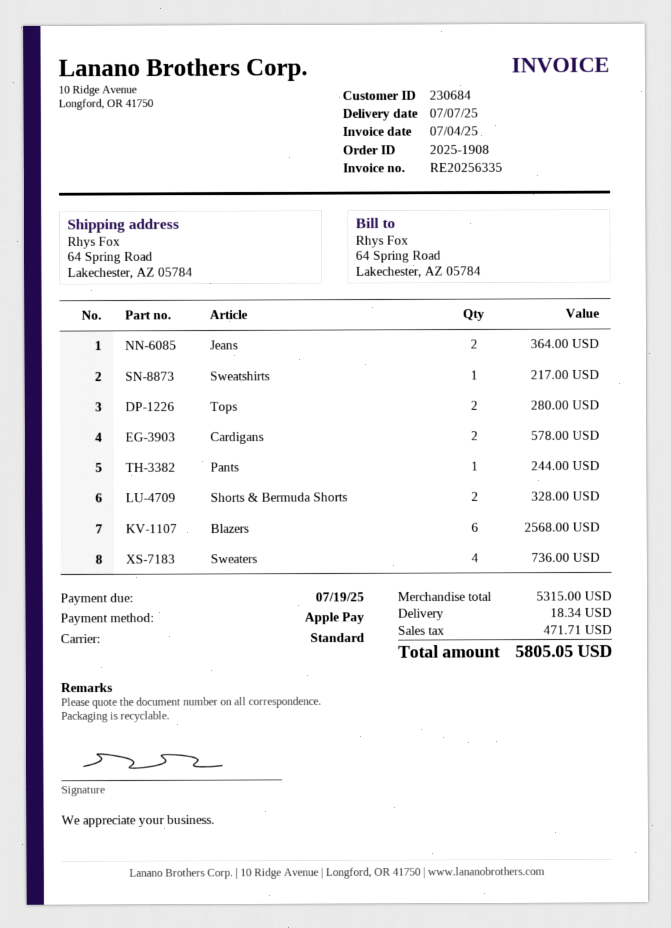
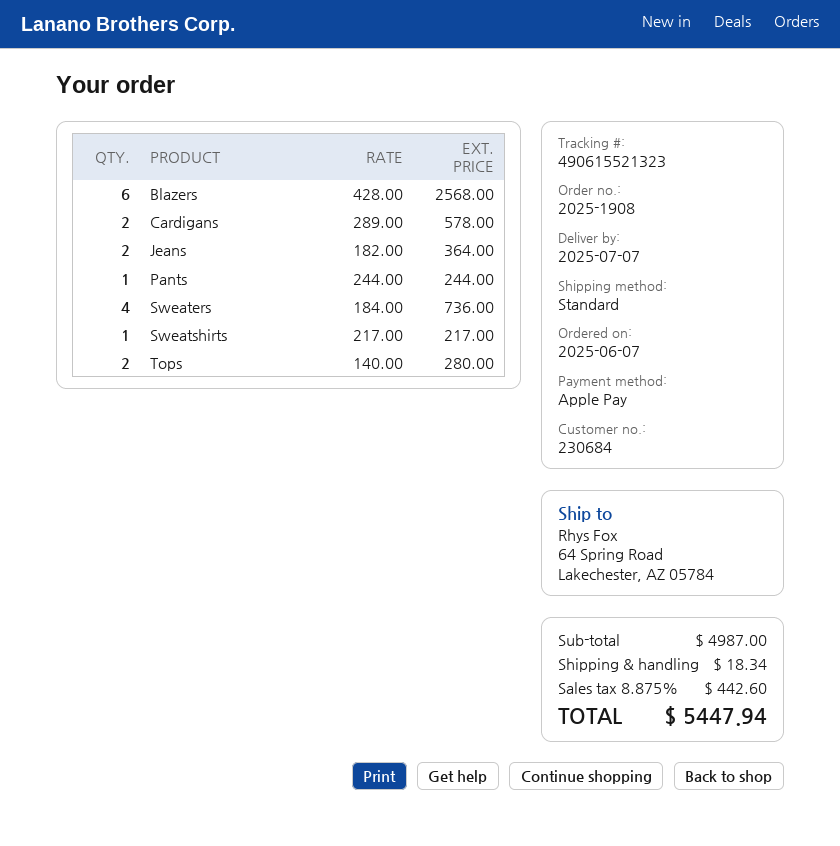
Shorts & Bermuda Shorts: 2 for 328.00 -> none
subtotal: 5315.00 -> 4987.00
tax: 471.71 -> 442.60
total: 5805.05 -> 5447.94

